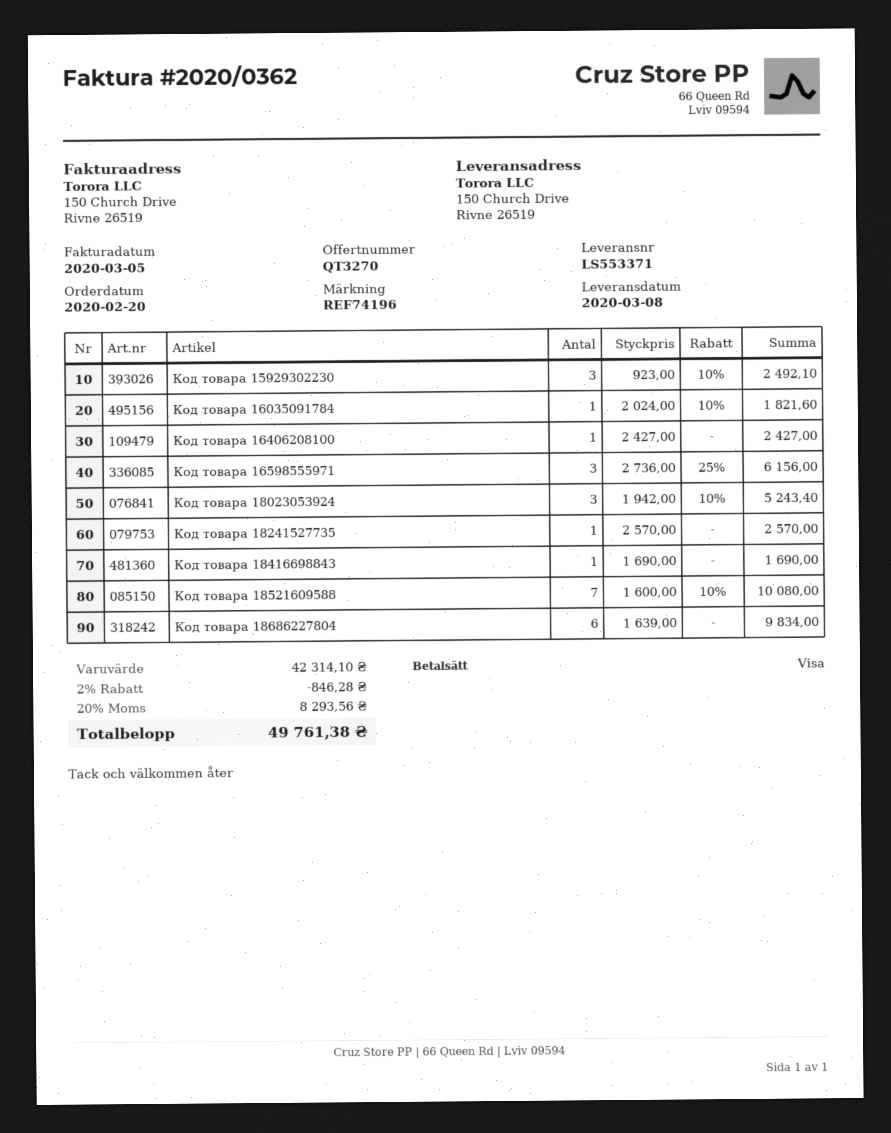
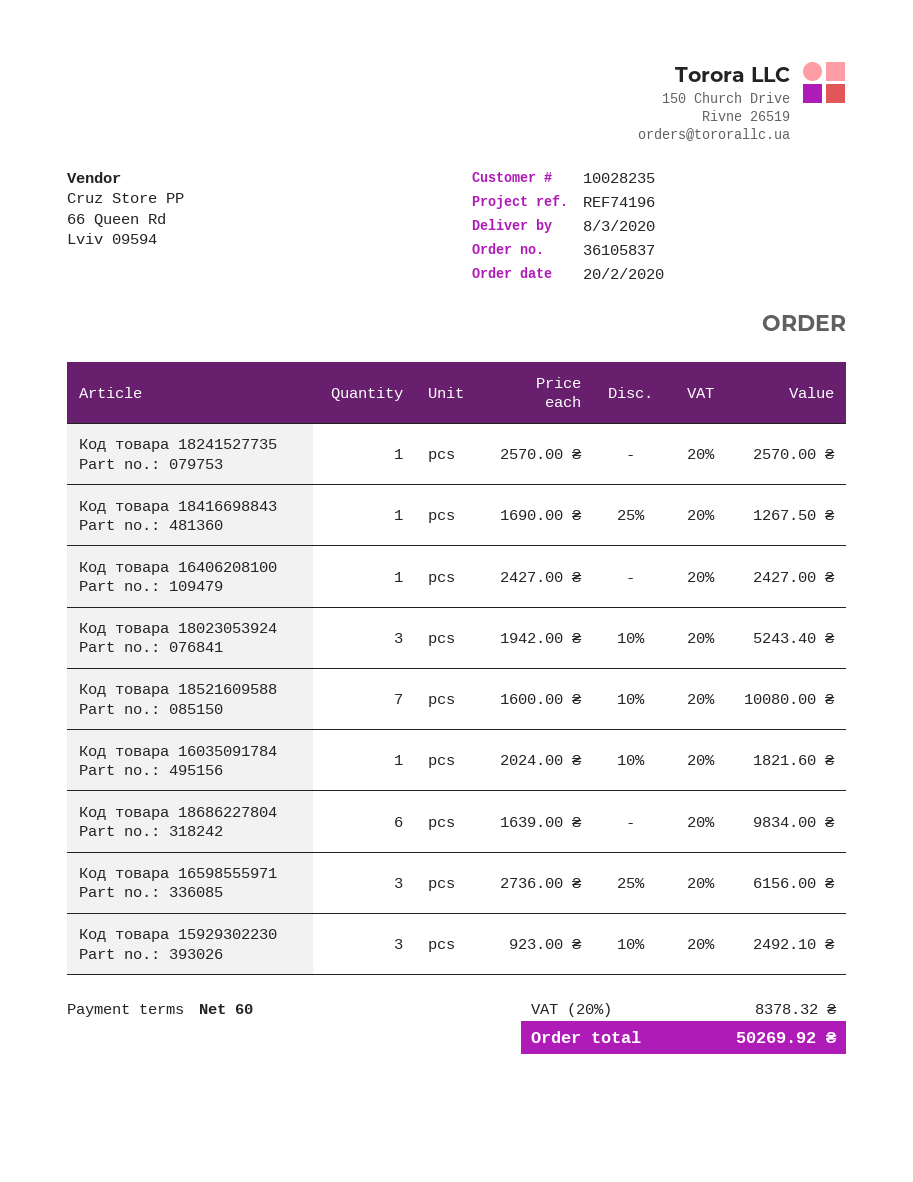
Код товара 18416698843: 1 x 1690.00 = 1690.00 -> 1 x 1690.00 - 25% = 1267.50
discount: 2% = 846.28 -> none
tax: 20% = 8293.56 -> 20% = 8378.32
total: 49761.38 -> 50269.92

